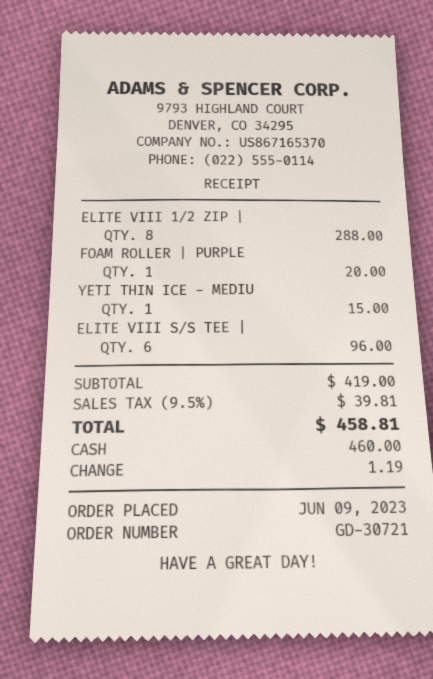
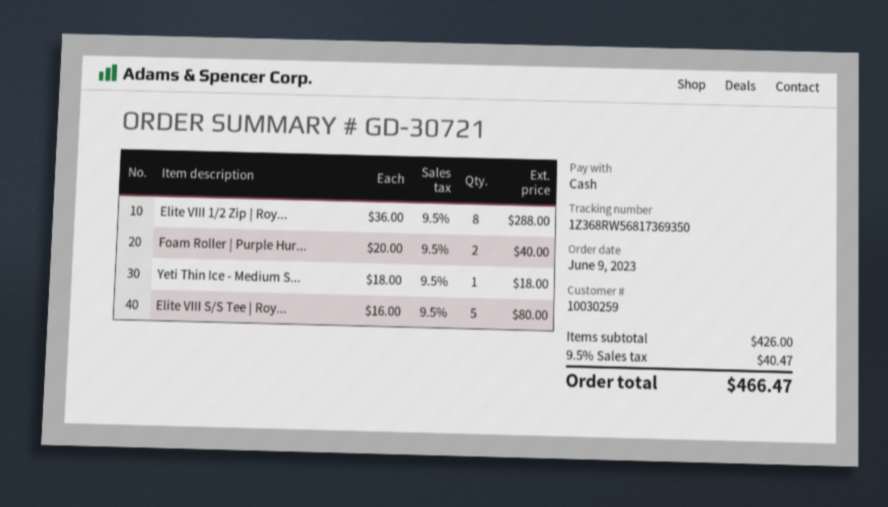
FOAM ROLLER | PURPLE: 1 for 20.00 -> 2 for 40.00
YETI THIN ICE - MEDIU: 1 for 15.00 -> 1 for 18.00
ELITE VIII S/S TEE |: 6 for 96.00 -> 5 for 80.00
subtotal: 419.00 -> 426.00
tax: 9.5% = 39.81 -> 9.5% = 40.47
total: 458.81 -> 466.47

